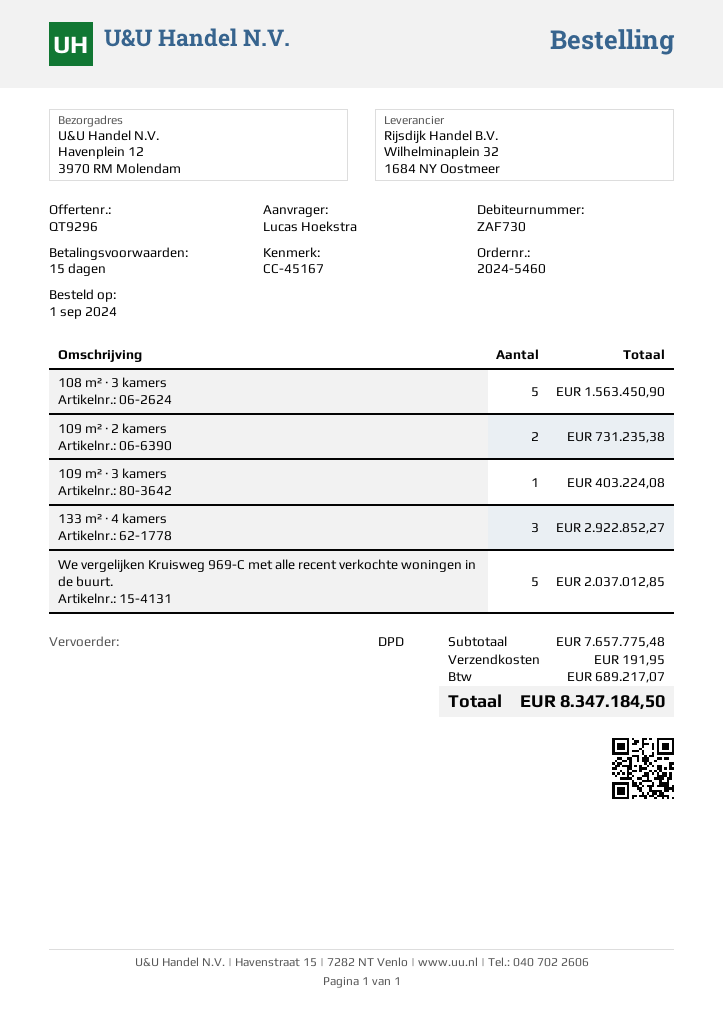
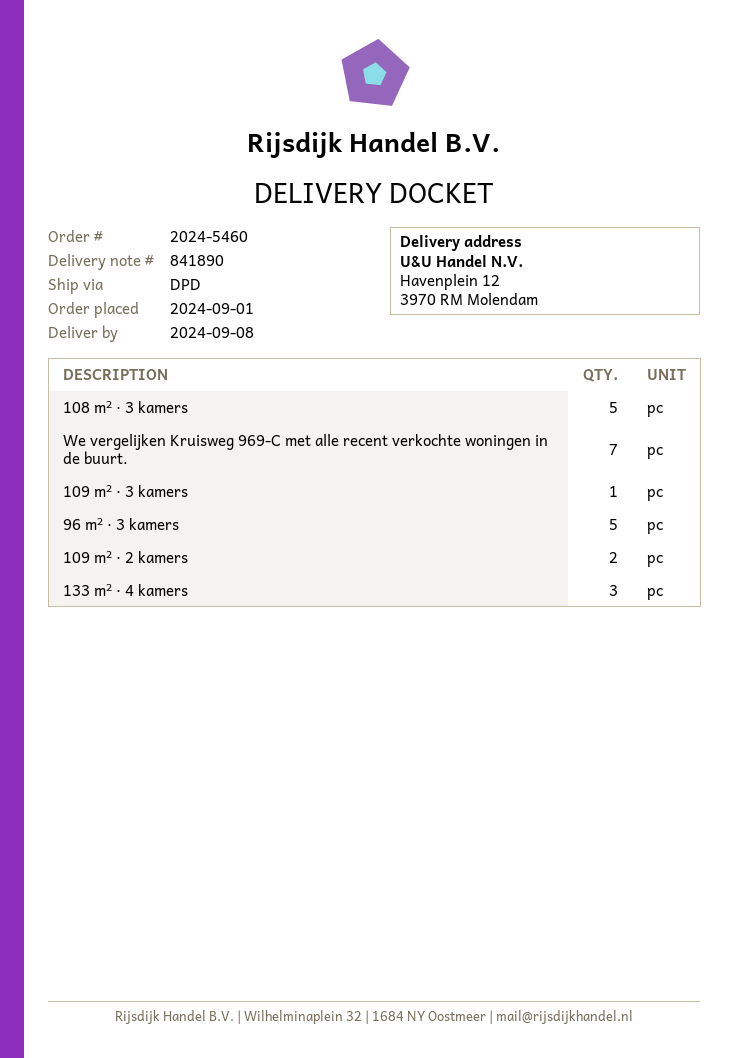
We vergelijken Kruisweg 969-C met alle recent verkochte woningen in de buurt.: 5 -> 7
96 m² · 3 kamers: none -> 5

